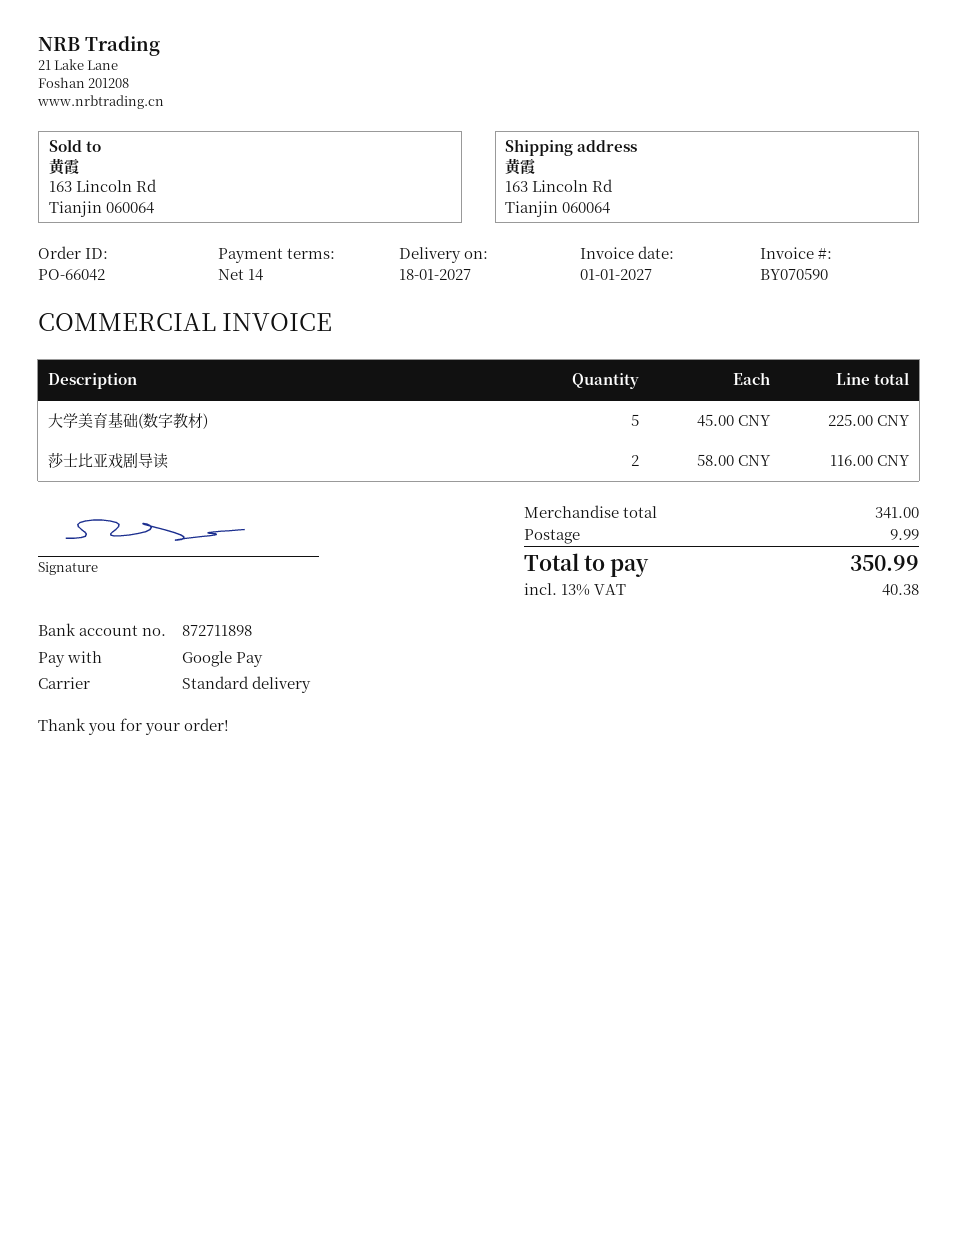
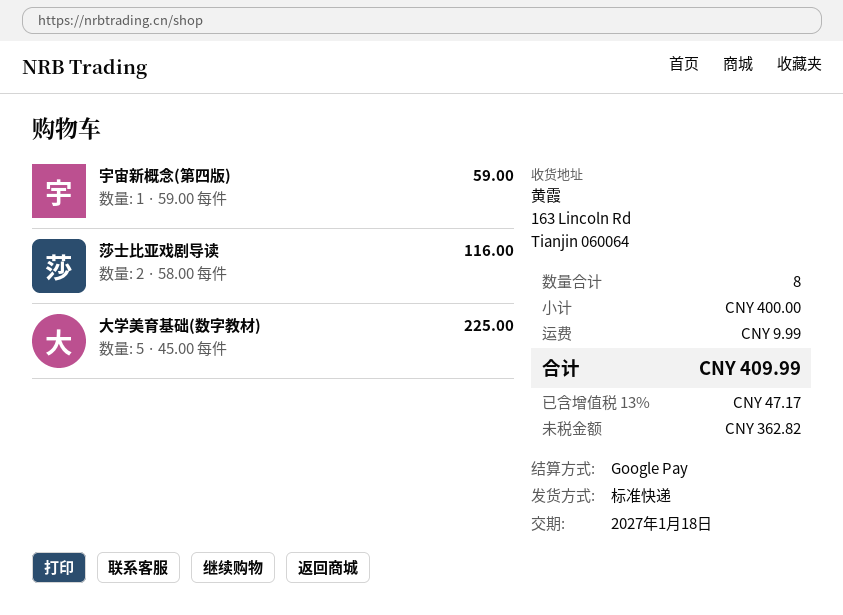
宇宙新概念(第四版): none -> 1 x 59.00 = 59.00
subtotal: 341.00 -> 400.00
tax: 13% = 40.38 -> 13% = 47.17
total: 350.99 -> 409.99

